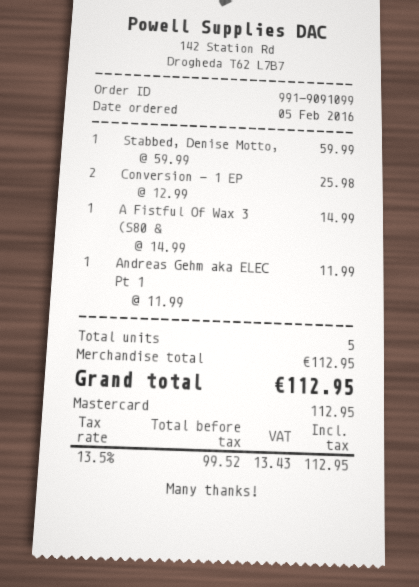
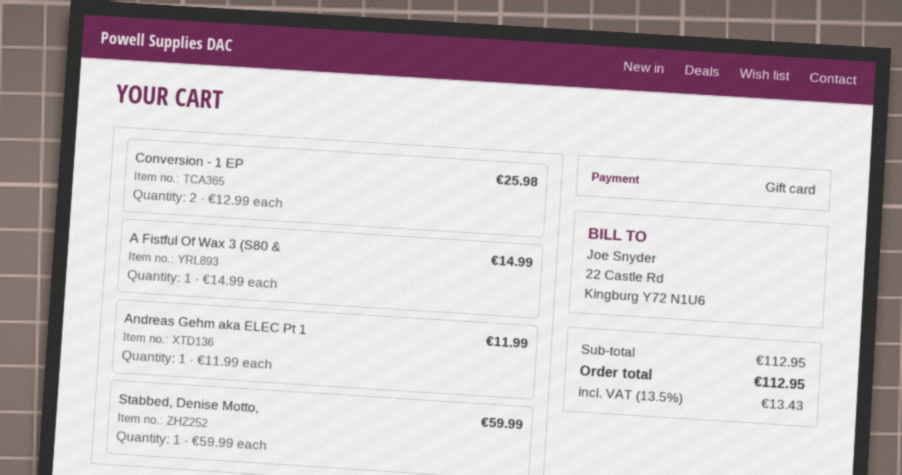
payment method: Mastercard -> gift card

